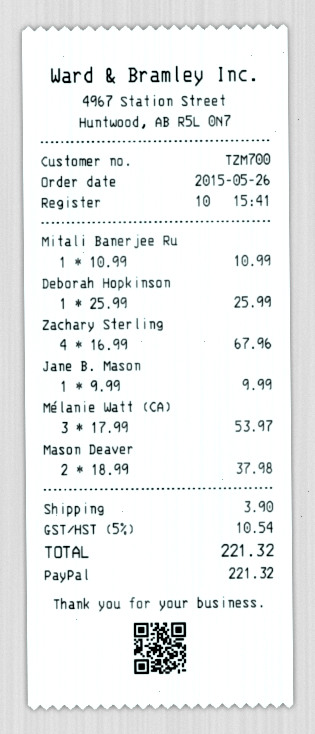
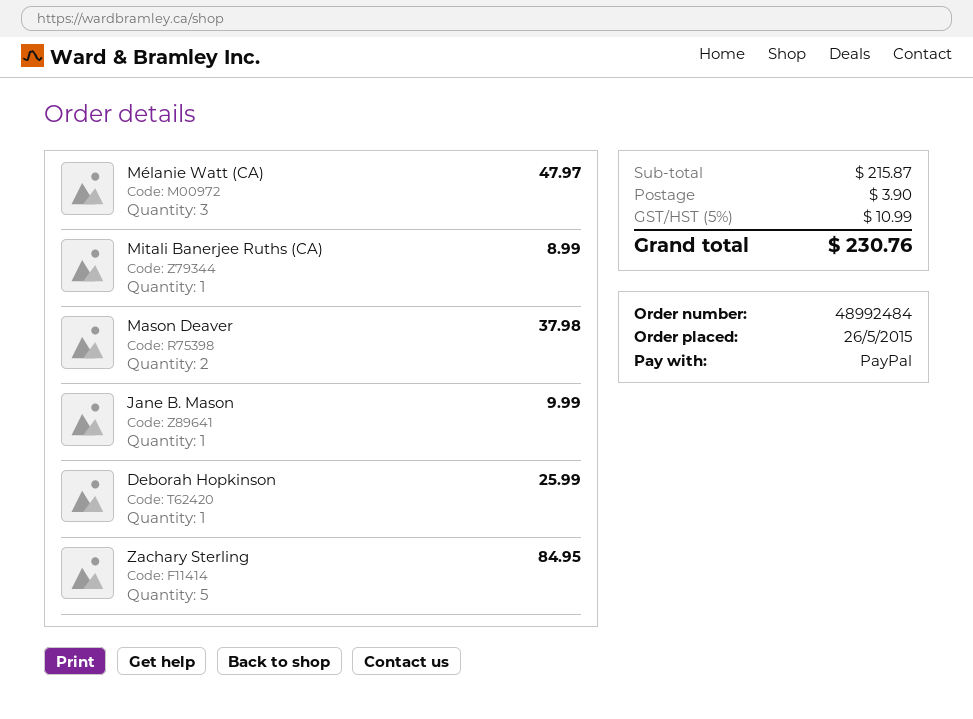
Mitali Banerjee Ru: 1 for 10.99 -> 1 for 8.99
Zachary Sterling: 4 for 67.96 -> 5 for 84.95
Mélanie Watt (CA): 3 for 53.97 -> 3 for 47.97
tax: 5% = 10.54 -> 5% = 10.99
total: 221.32 -> 230.76

